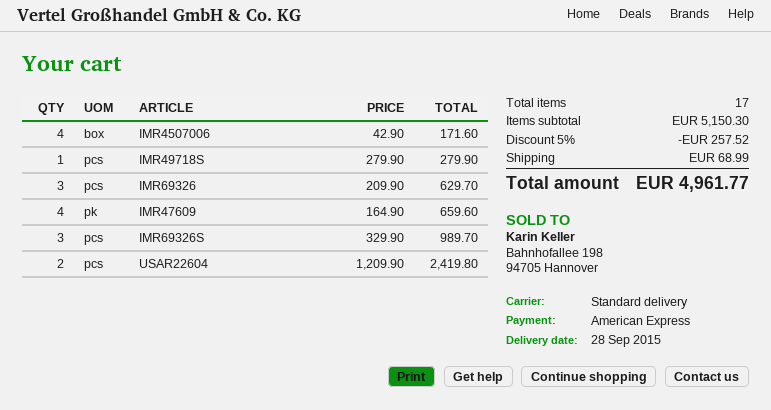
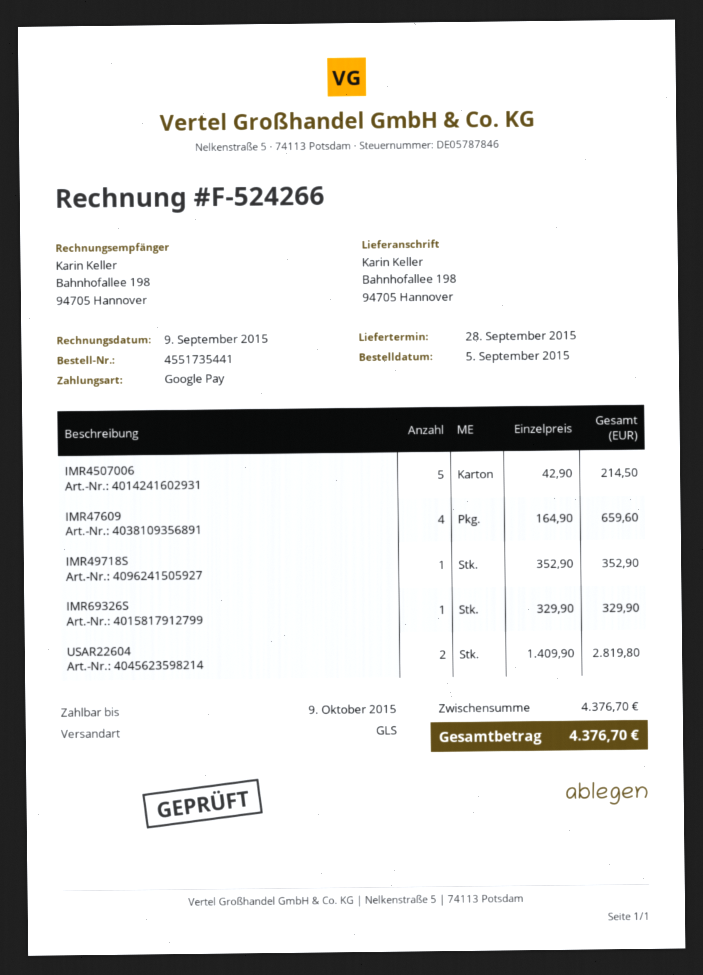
payment method: American Express -> Google Pay
shipping method: standard -> GLS
IMR4507006: 4 x 42.90 = 171.60 -> 5 x 42.90 = 214.50
IMR49718S: 1 x 279.90 = 279.90 -> 1 x 352.90 = 352.90
IMR69326: 3 x 209.90 = 629.70 -> none
IMR69326S: 3 x 329.90 = 989.70 -> 1 x 329.90 = 329.90
USAR22604: 2 x 1209.90 = 2419.80 -> 2 x 1409.90 = 2819.80
subtotal: 5150.30 -> 4376.70
discount: 5% = 257.52 -> none
shipping: 68.99 -> none
total: 4961.77 -> 4376.70

